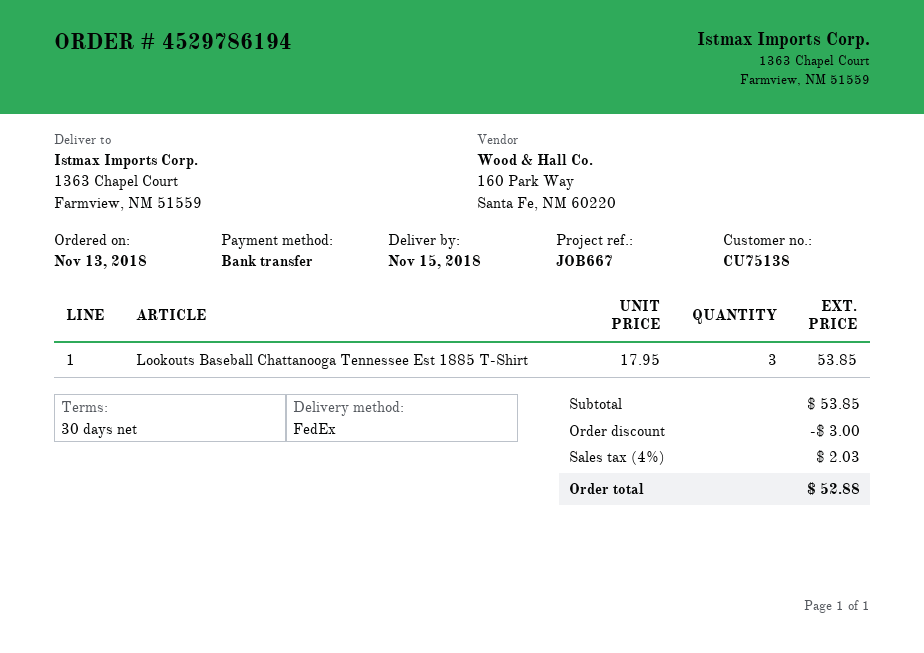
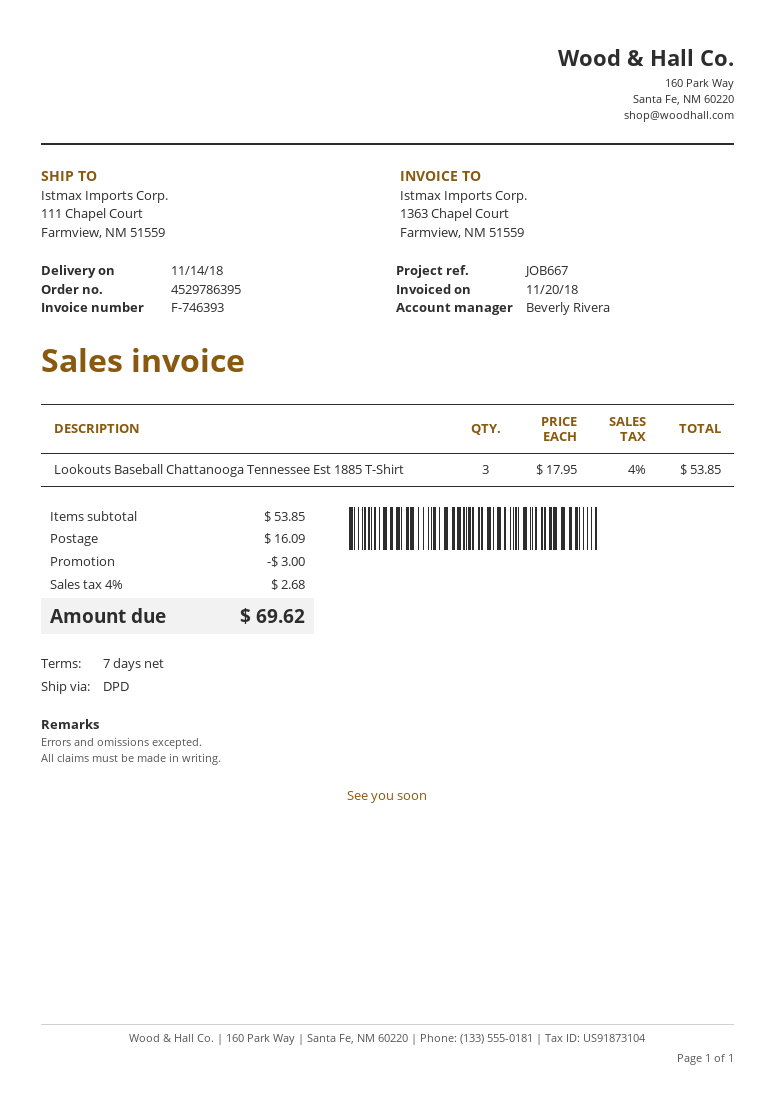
order number: 4529786194 -> 4529786395
delivery date: 2018-11-15 -> 2018-11-14
payment terms: 30 days -> 7 days
shipping method: FedEx -> DPD
ship to: 1363 Chapel Court, Farmview, NM 51559 -> 111 Chapel Court, Farmview, NM 51559
shipping: none -> 16.09
tax: 4% = 2.03 -> 4% = 2.68
total: 52.88 -> 69.62

